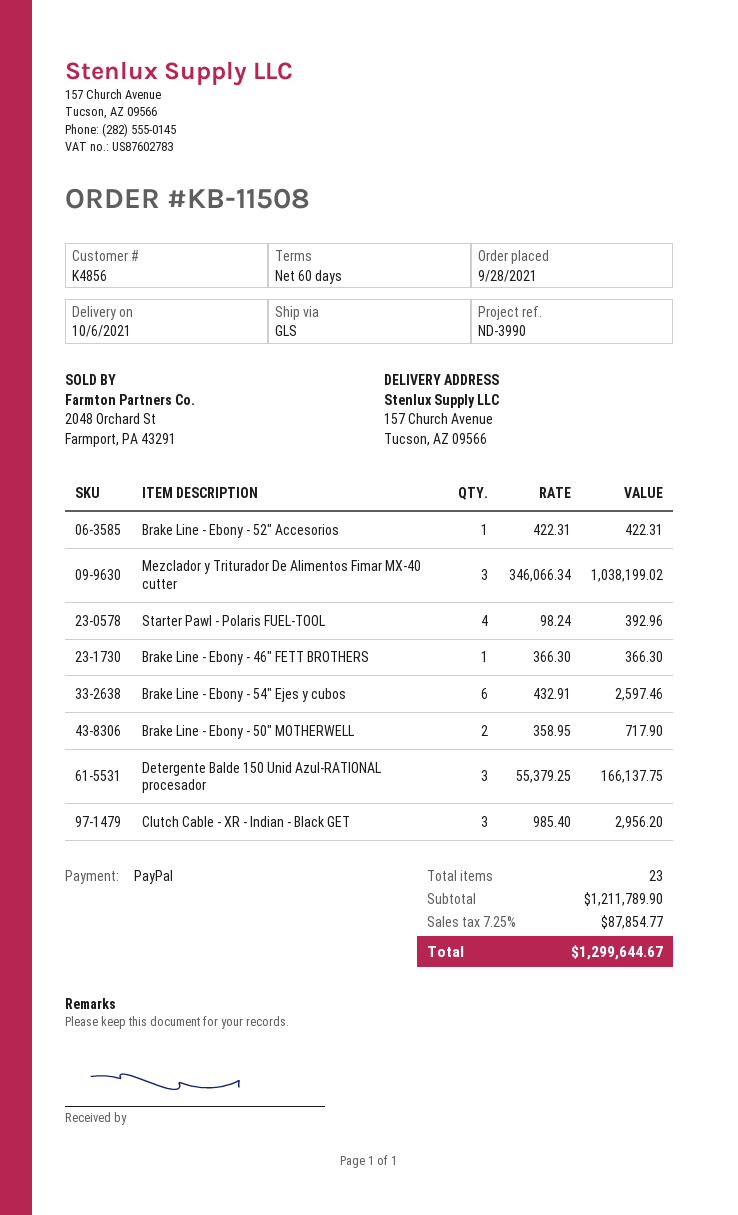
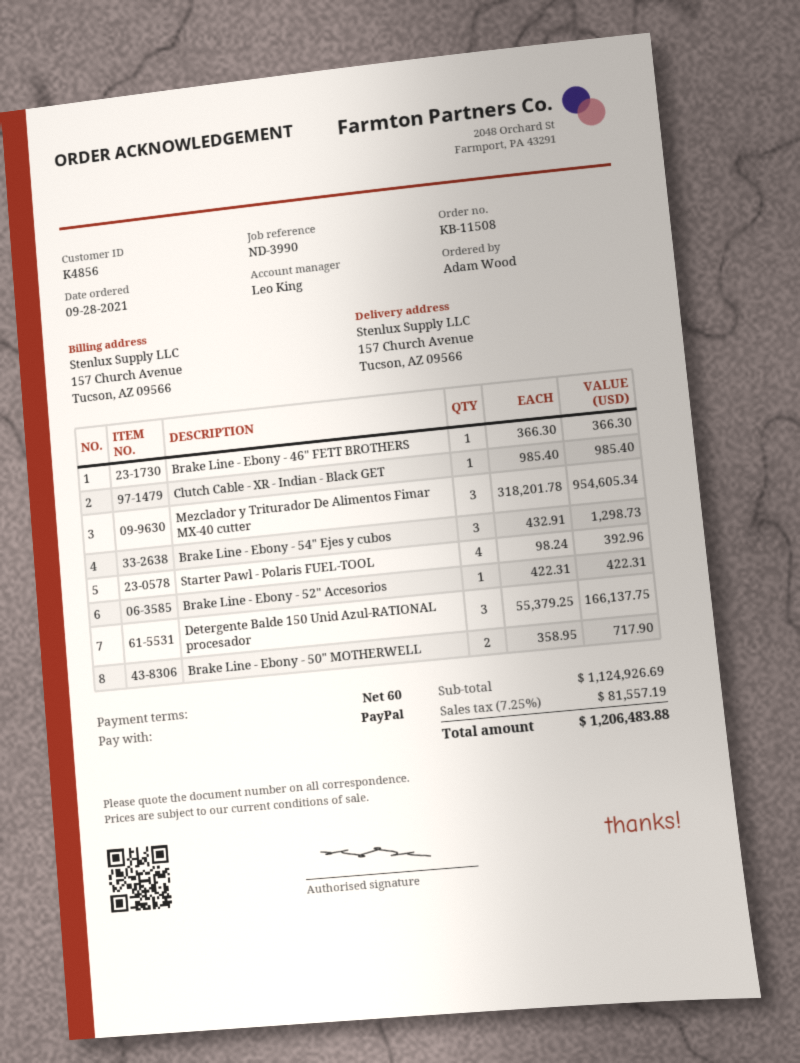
Mezclador y Triturador De Alimentos Fimar MX-40 cutter: 3 x 346066.34 = 1038199.02 -> 3 x 318201.78 = 954605.34
Brake Line - Ebony - 54" Ejes y cubos: 6 x 432.91 = 2597.46 -> 3 x 432.91 = 1298.73
Clutch Cable - XR - Indian - Black GET: 3 x 985.40 = 2956.20 -> 1 x 985.40 = 985.40
subtotal: 1211789.90 -> 1124926.69
tax: 7.25% = 87854.77 -> 7.25% = 81557.19
total: 1299644.67 -> 1206483.88

